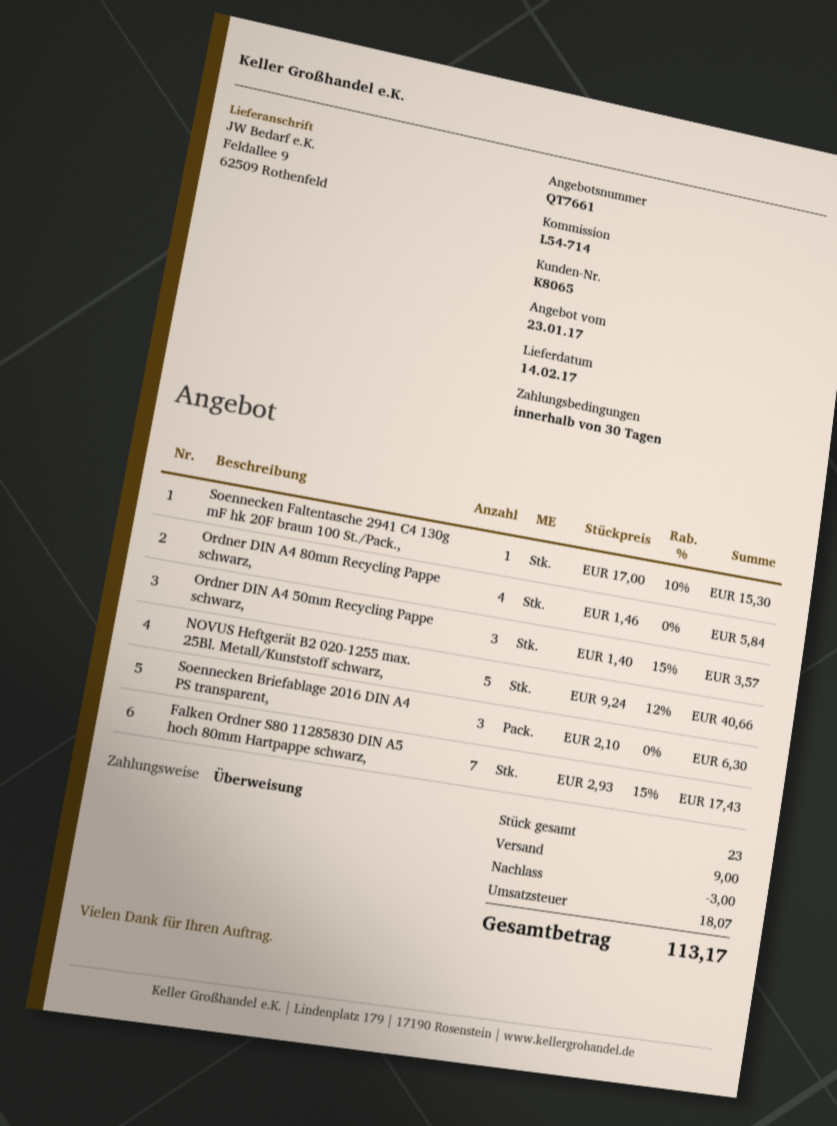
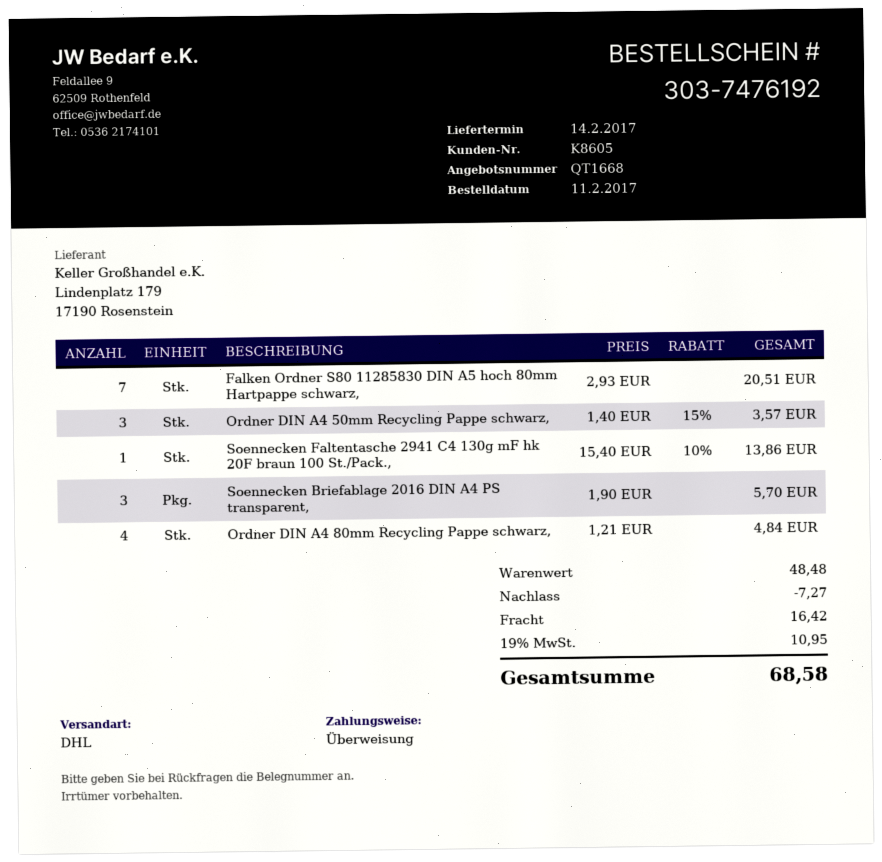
quote number: QT7661 -> QT1668
customer number: K8065 -> K8605
Soennecken Faltentasche 2941 C4 130g mF hk 20F braun 100 St./Pack.,: 1 x 17.00 - 10% = 15.30 -> 1 x 15.40 - 10% = 13.86
Ordner DIN A4 80mm Recycling Pappe schwarz,: 4 x 1.46 = 5.84 -> 4 x 1.21 = 4.84
NOVUS Heftgerät B2 020-1255 max. 25Bl. Metall/Kunststoff schwarz,: 5 x 9.24 - 12% = 40.66 -> none
Soennecken Briefablage 2016 DIN A4 PS transparent,: 3 x 2.10 = 6.30 -> 3 x 1.90 = 5.70
Falken Ordner S80 11285830 DIN A5 hoch 80mm Hartpappe schwarz,: 7 x 2.93 - 15% = 17.43 -> 7 x 2.93 = 20.51
discount: 3.00 -> 7.27
shipping: 9.00 -> 16.42
tax: 18.07 -> 10.95
total: 113.17 -> 68.58

